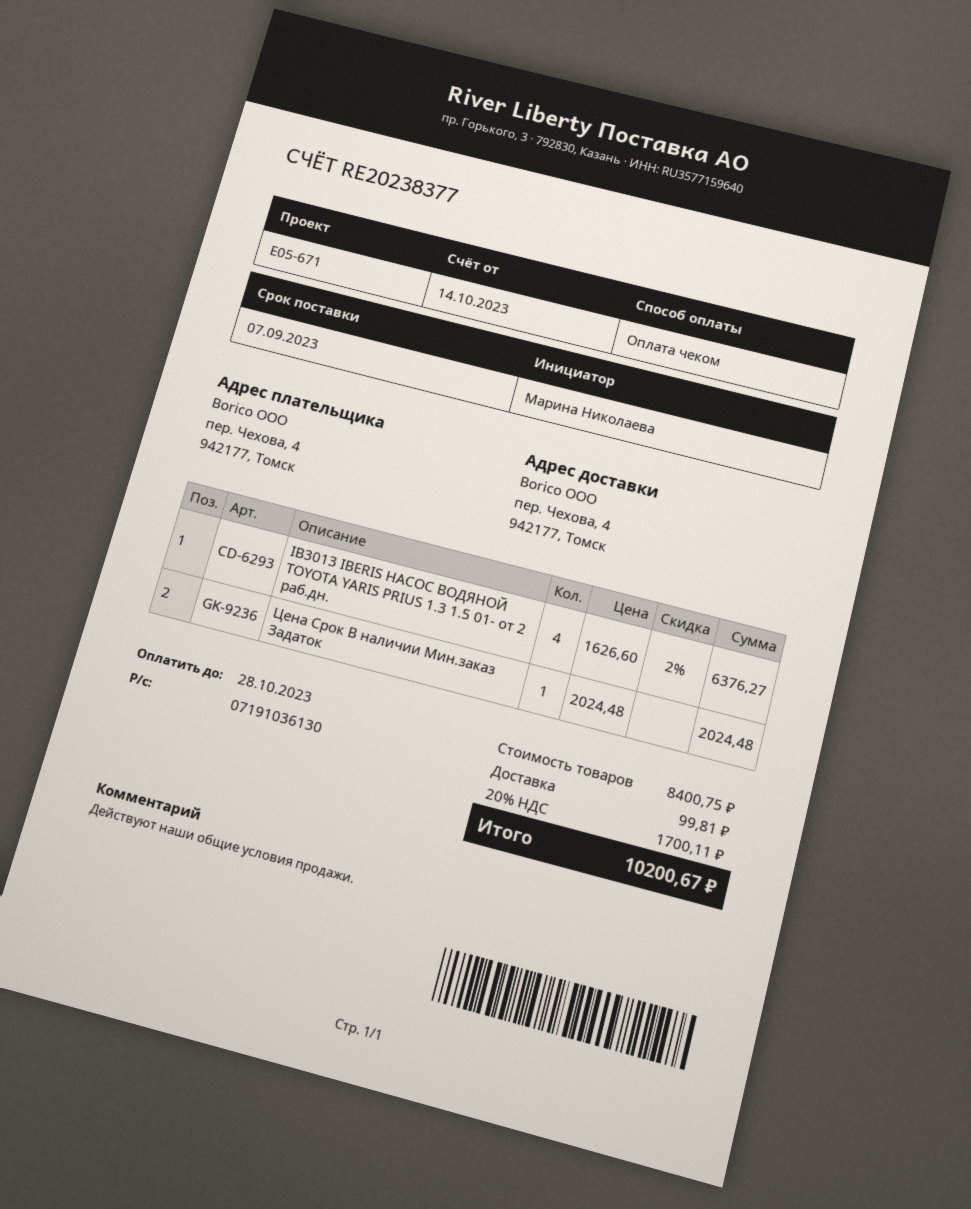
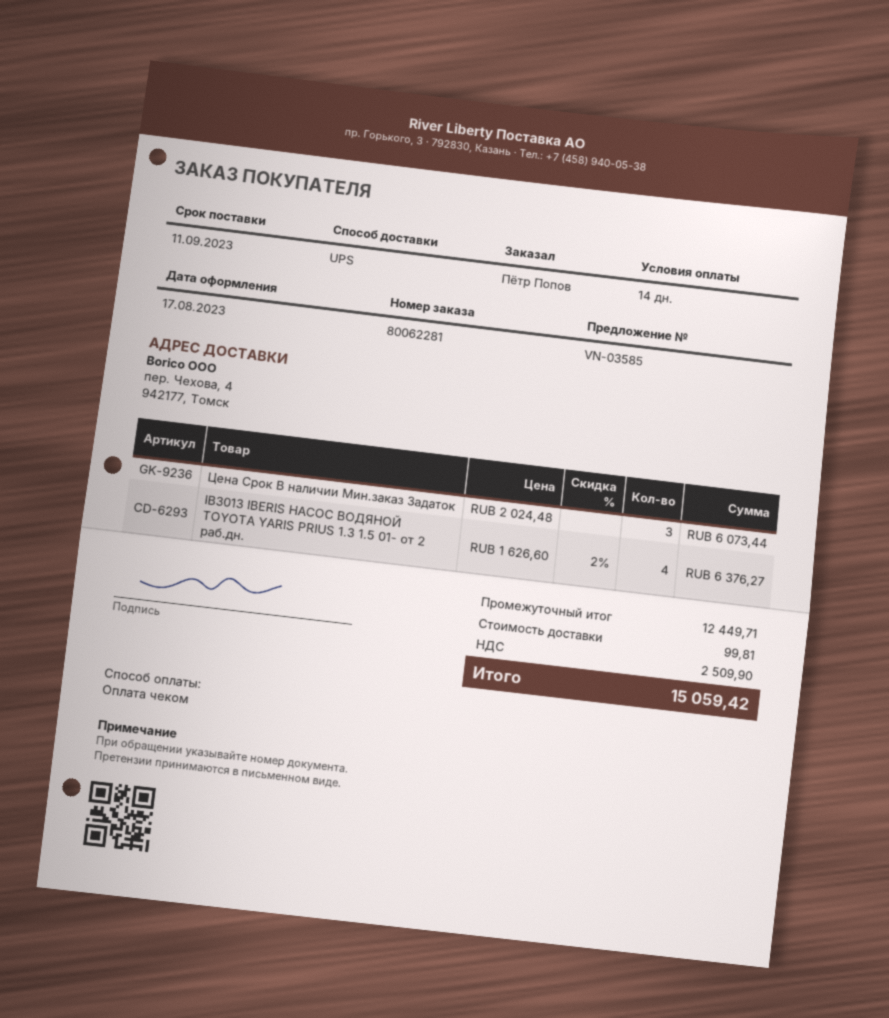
delivery date: 2023-09-07 -> 2023-09-11
ordered by: Марина Николаева -> Пётр Попов
Цена Срок В наличии Мин.заказ Задаток: 1 x 2024.48 = 2024.48 -> 3 x 2024.48 = 6073.44
subtotal: 8400.75 -> 12449.71
tax: 1700.11 -> 2509.90
total: 10200.67 -> 15059.42

